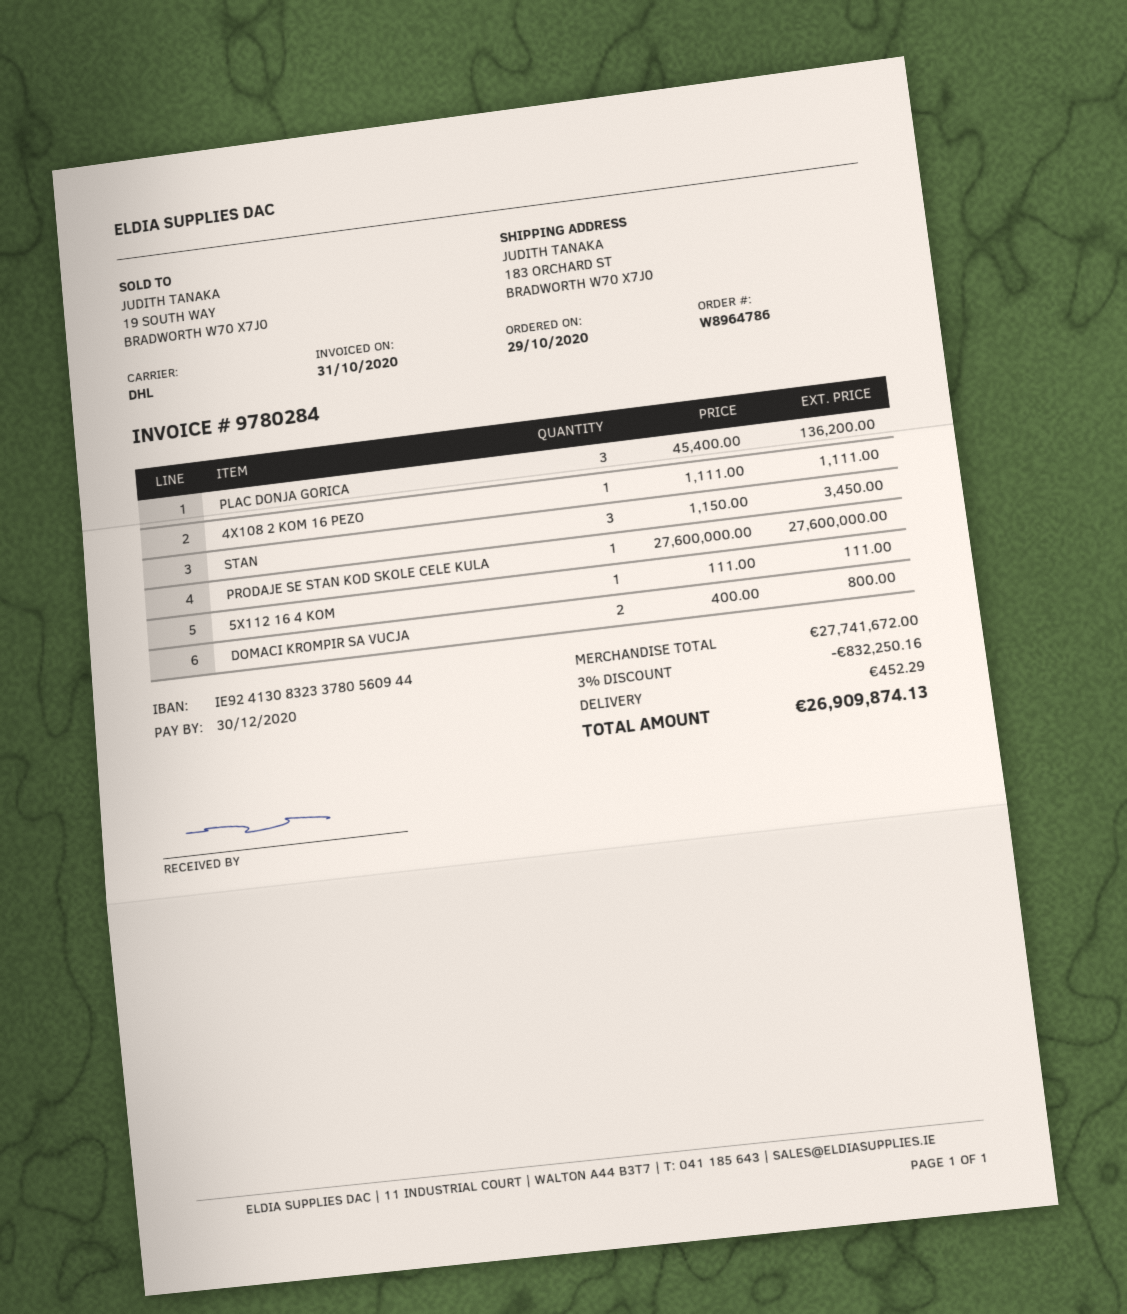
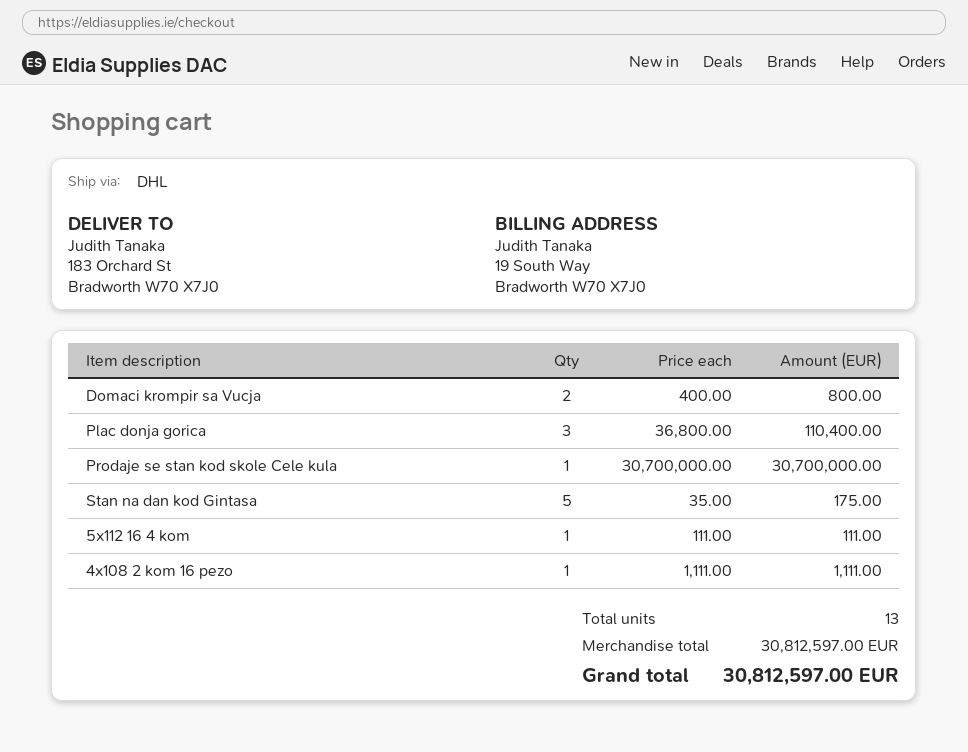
PLAC DONJA GORICA: 3 x 45400.00 = 136200.00 -> 3 x 36800.00 = 110400.00
STAN: 3 x 1150.00 = 3450.00 -> none
PRODAJE SE STAN KOD SKOLE CELE KULA: 1 x 27600000.00 = 27600000.00 -> 1 x 30700000.00 = 30700000.00
Stan na dan kod Gintasa: none -> 5 x 35.00 = 175.00
subtotal: 27741672.00 -> 30812597.00
discount: 3% = 832250.16 -> none
shipping: 452.29 -> none
total: 26909874.13 -> 30812597.00

